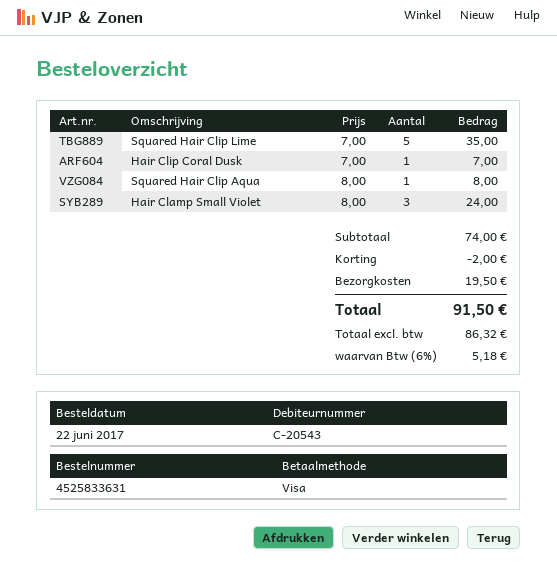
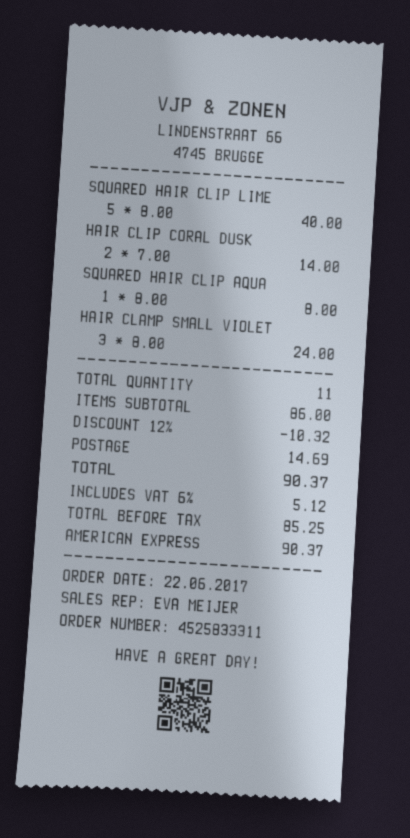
order number: 4525833631 -> 4525833311
payment method: Visa -> American Express
Squared Hair Clip Lime: 5 x 7.00 = 35.00 -> 5 x 8.00 = 40.00
Hair Clip Coral Dusk: 1 x 7.00 = 7.00 -> 2 x 7.00 = 14.00
subtotal: 74.00 -> 86.00
discount: 2.00 -> 10.32
shipping: 19.50 -> 14.69
net: 86.32 -> 85.25
tax: 6% = 5.18 -> 6% = 5.12
total: 91.50 -> 90.37

